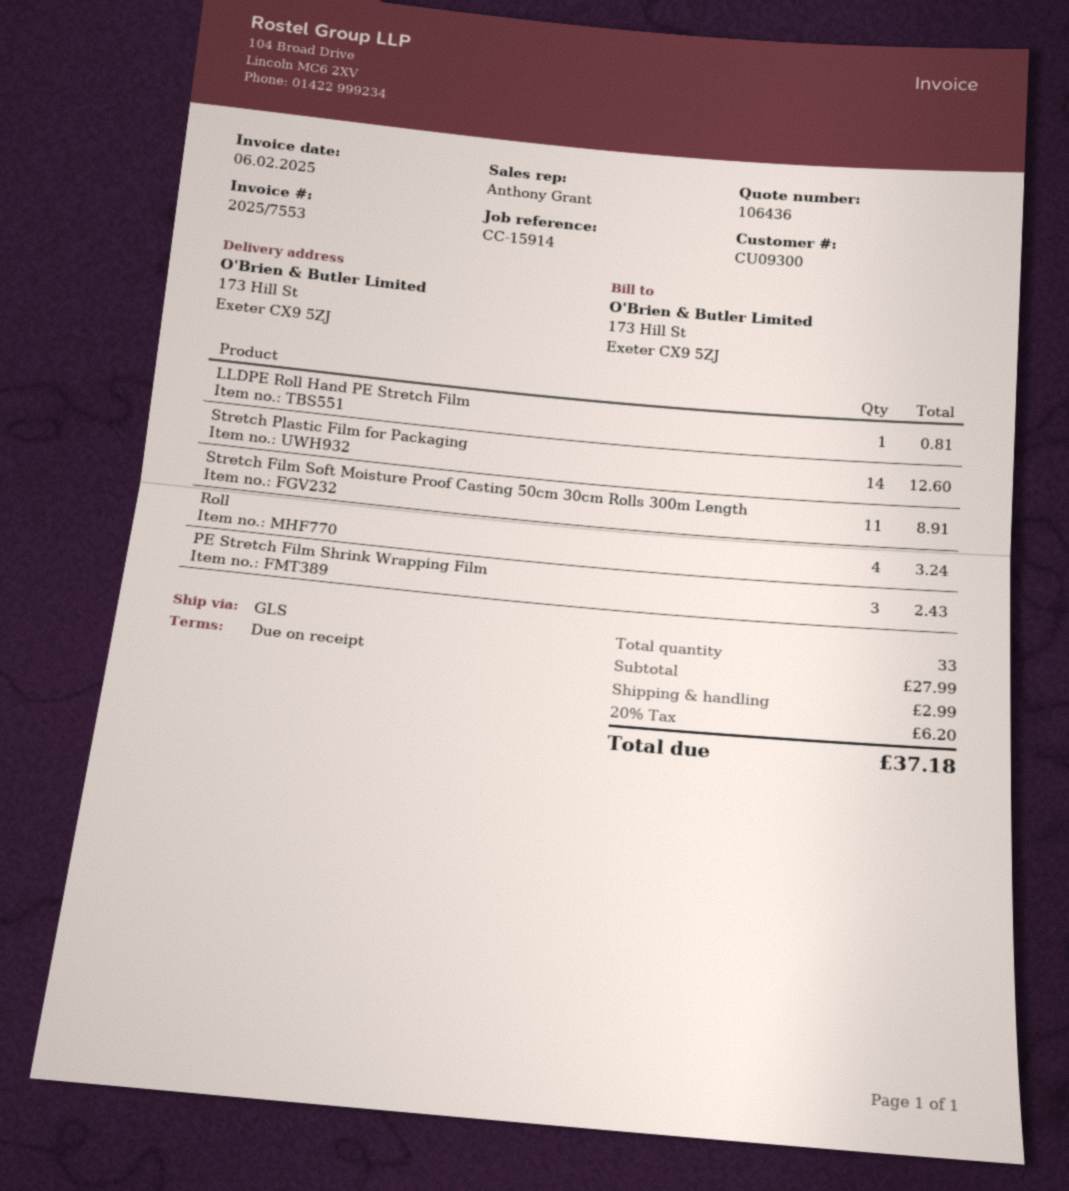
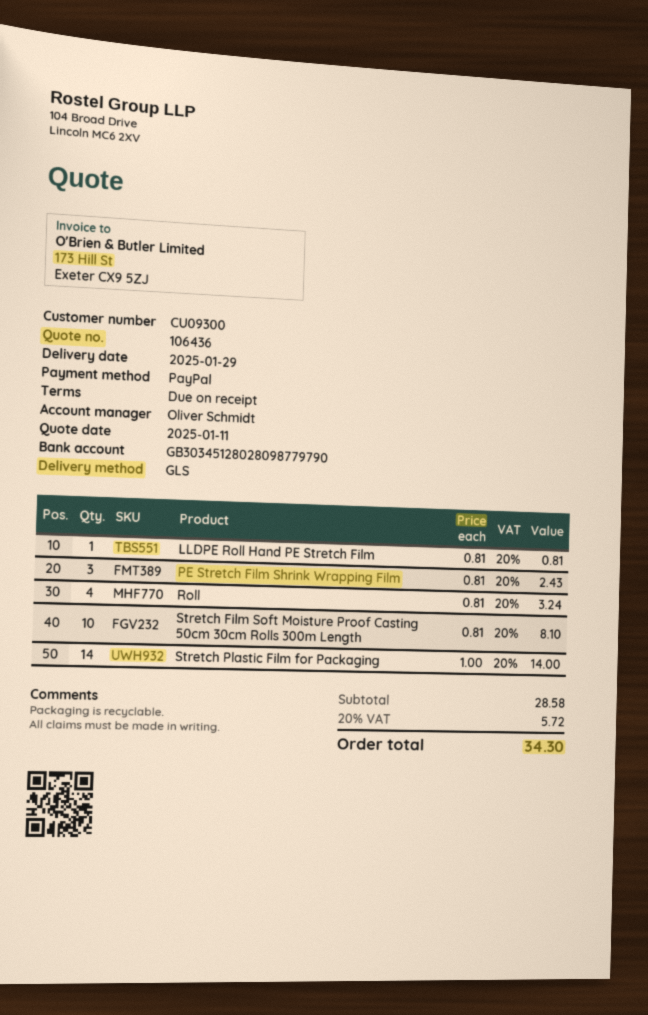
sales rep: Anthony Grant -> Oliver Schmidt
Stretch Plastic Film for Packaging: 14 for 12.60 -> 14 for 14.00
Stretch Film Soft Moisture Proof Casting 50cm 30cm Rolls 300m Length: 11 for 8.91 -> 10 for 8.10
subtotal: 27.99 -> 28.58
shipping: 2.99 -> none
tax: 20% = 6.20 -> 20% = 5.72
total: 37.18 -> 34.30

